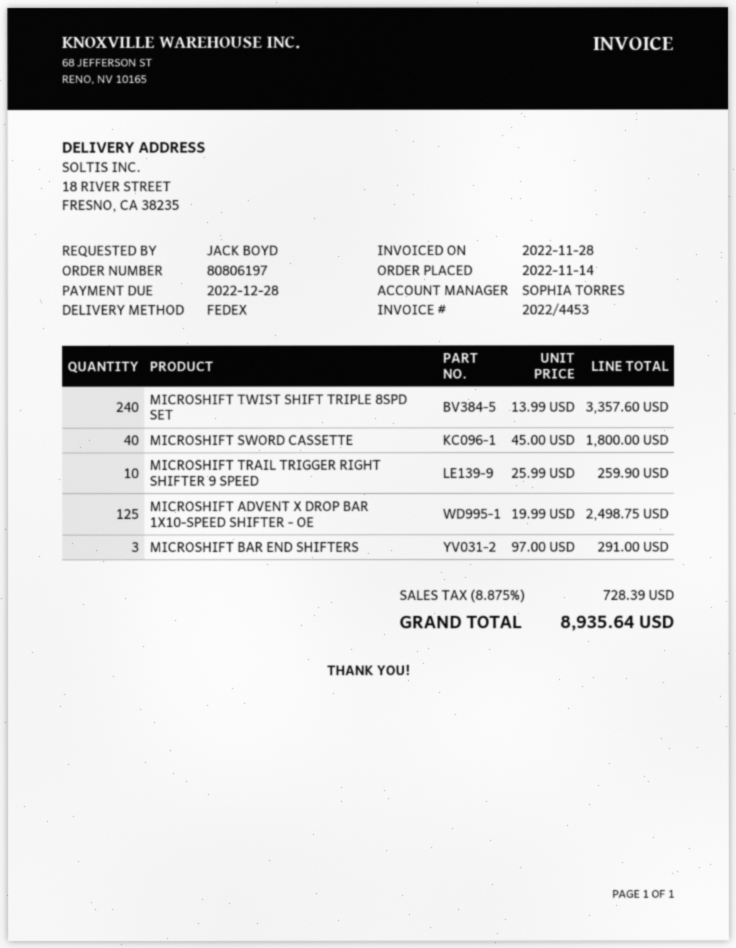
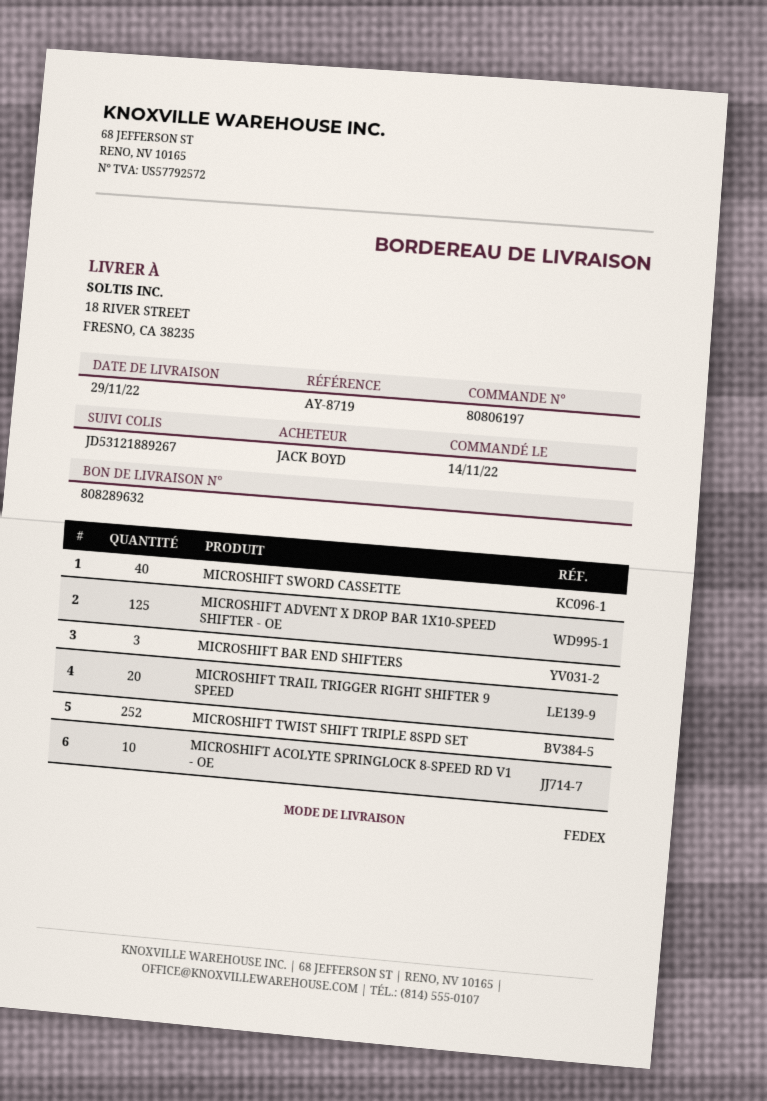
MICROSHIFT TWIST SHIFT TRIPLE 8SPD SET: 240 -> 252
MICROSHIFT TRAIL TRIGGER RIGHT SHIFTER 9 SPEED: 10 -> 20
MICROSHIFT ACOLYTE SPRINGLOCK 8-SPEED RD V1 - OE: none -> 10

